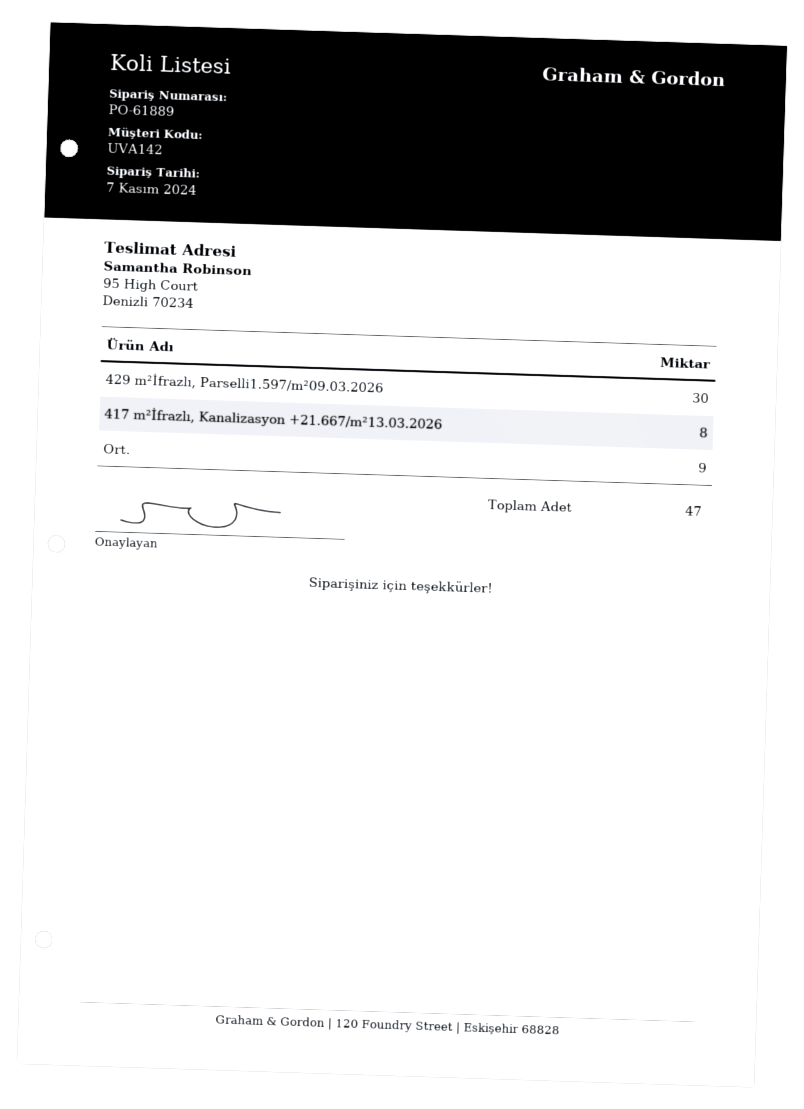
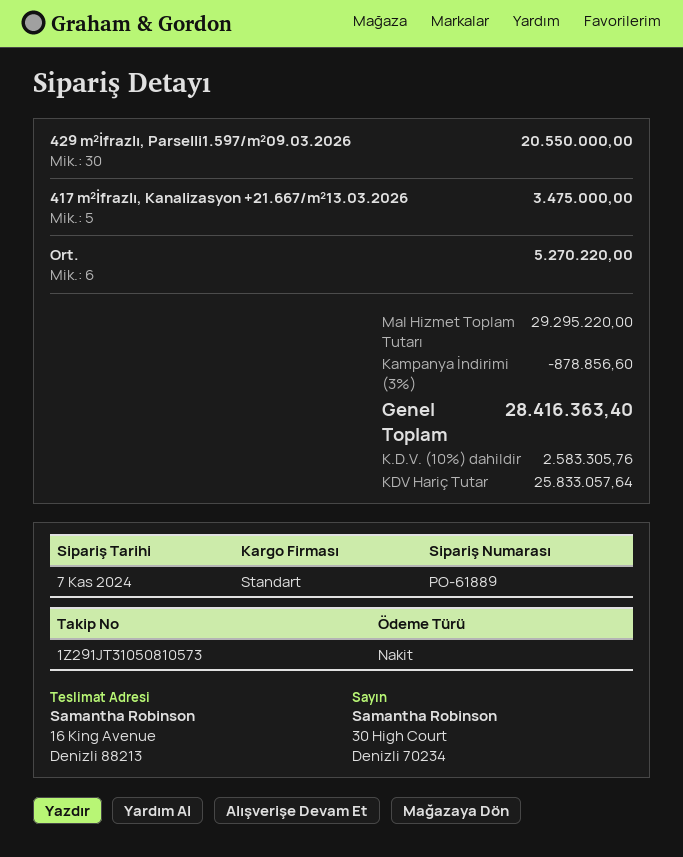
ship to: 95 High Court, Denizli 70234 -> 16 King Avenue, Denizli 88213
417 m²İfrazlı, Kanalizasyon +21.667/m²13.03.2026: 8 -> 5
Ort.: 9 -> 6

